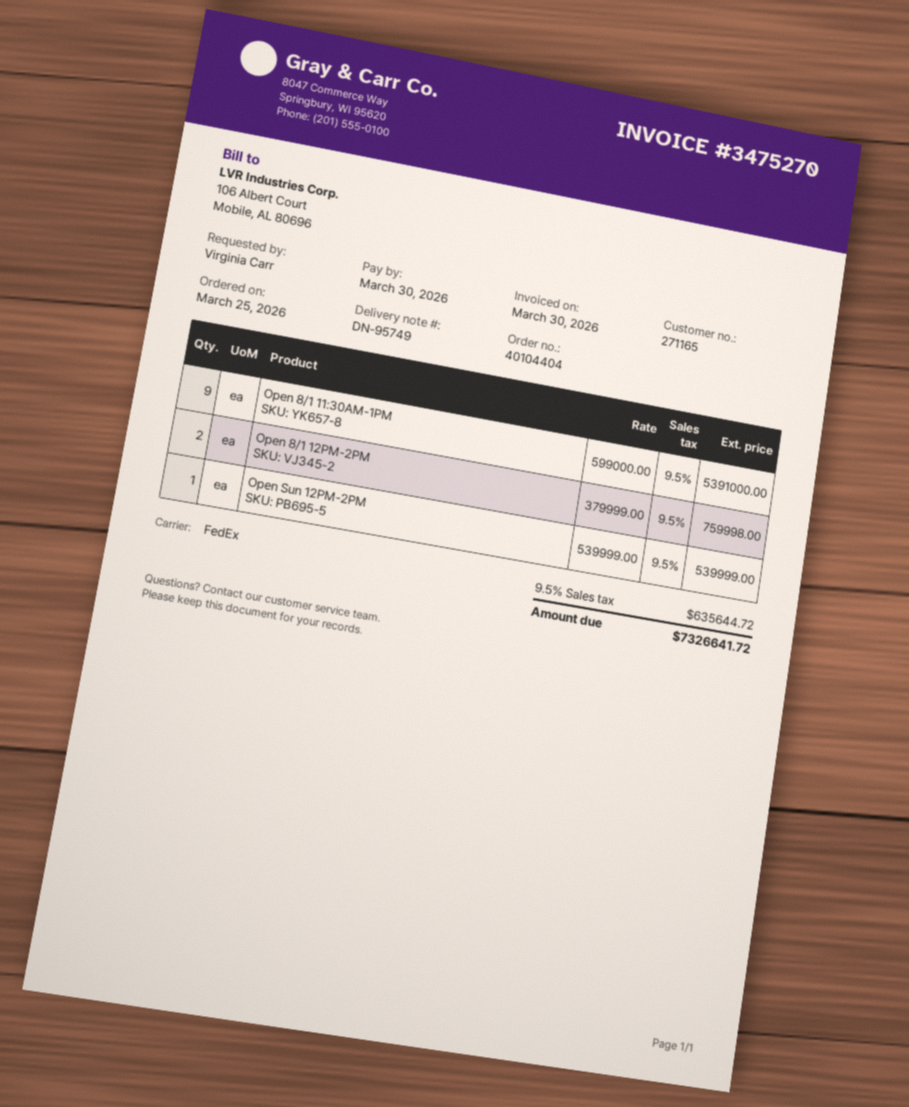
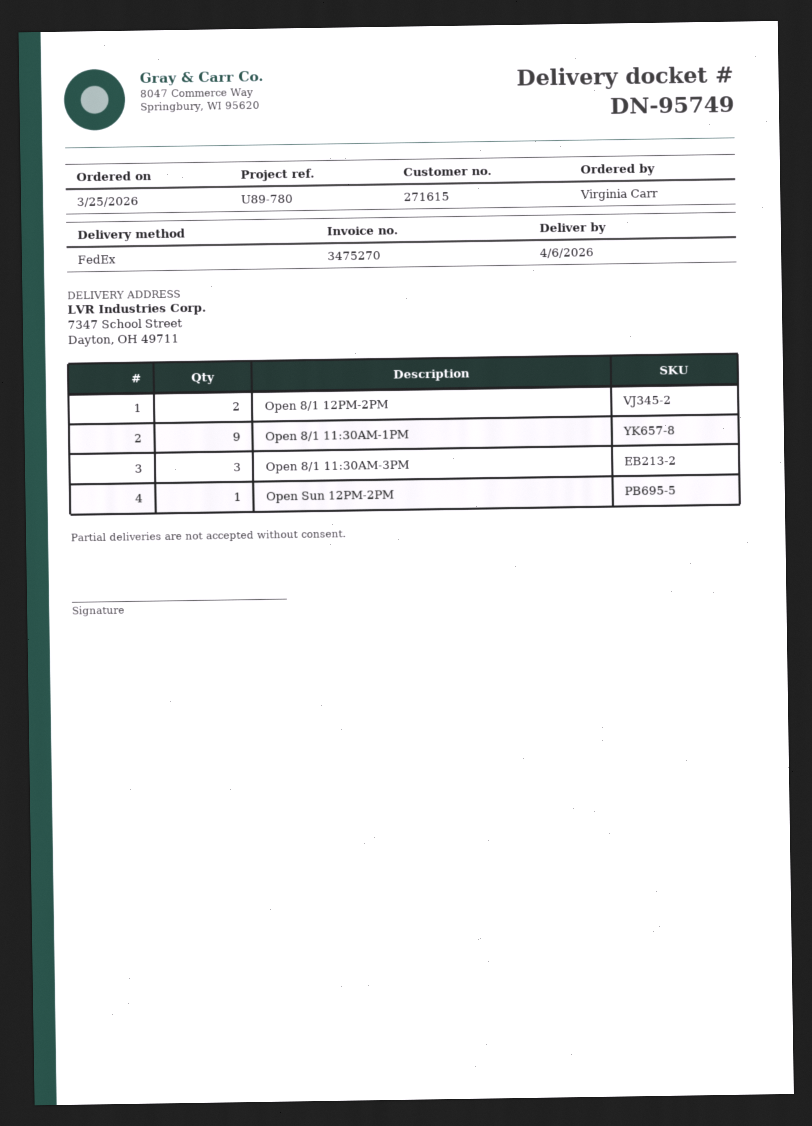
customer number: 271165 -> 271615
Open 8/1 11:30AM-3PM: none -> 3

